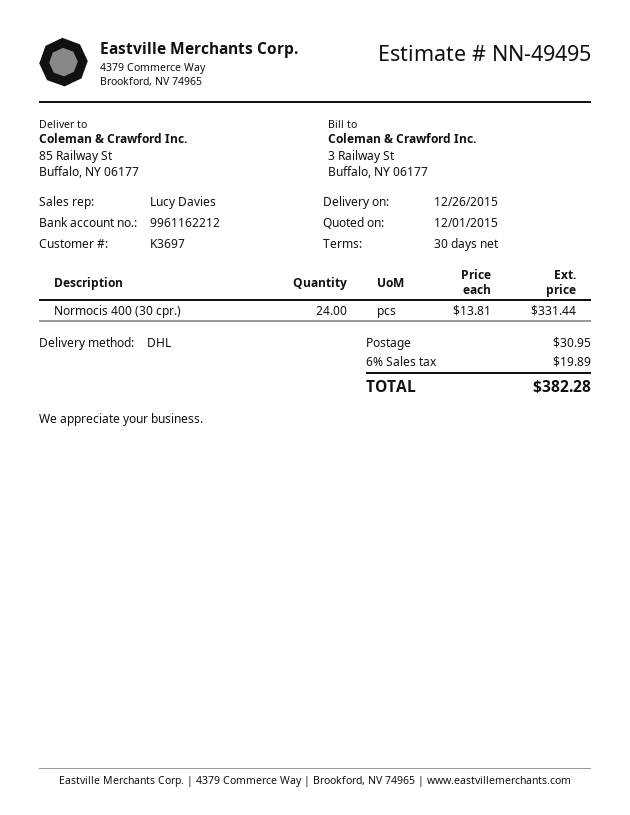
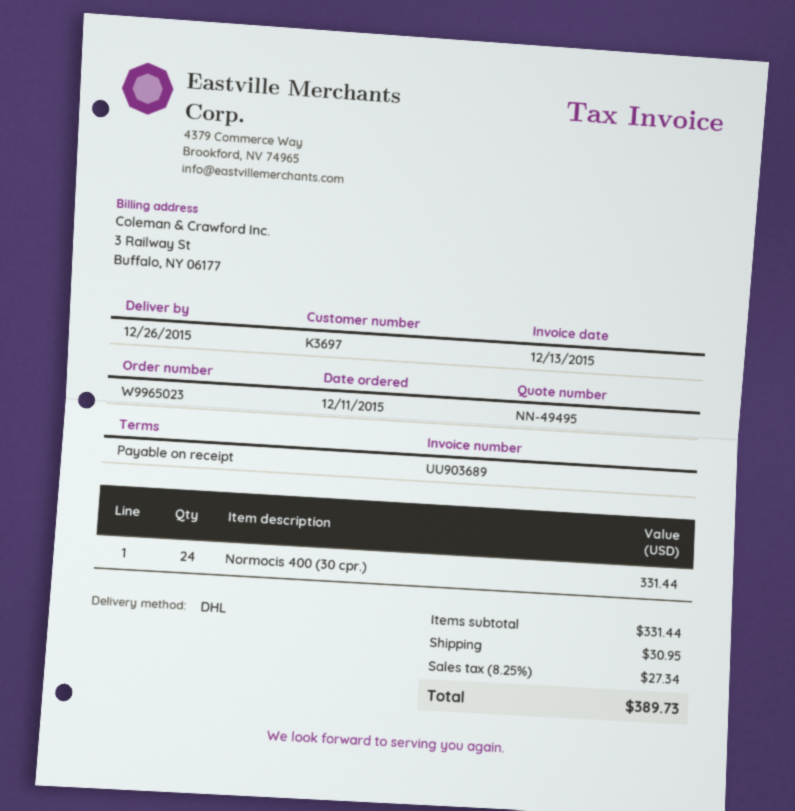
payment terms: 30 days -> on receipt
tax: 6% = 19.89 -> 8.25% = 27.34
total: 382.28 -> 389.73

